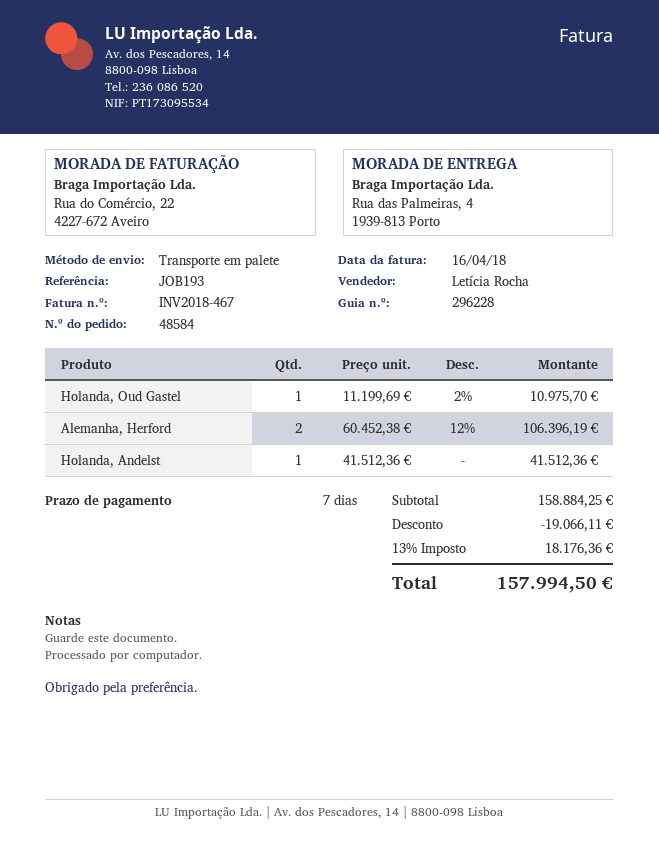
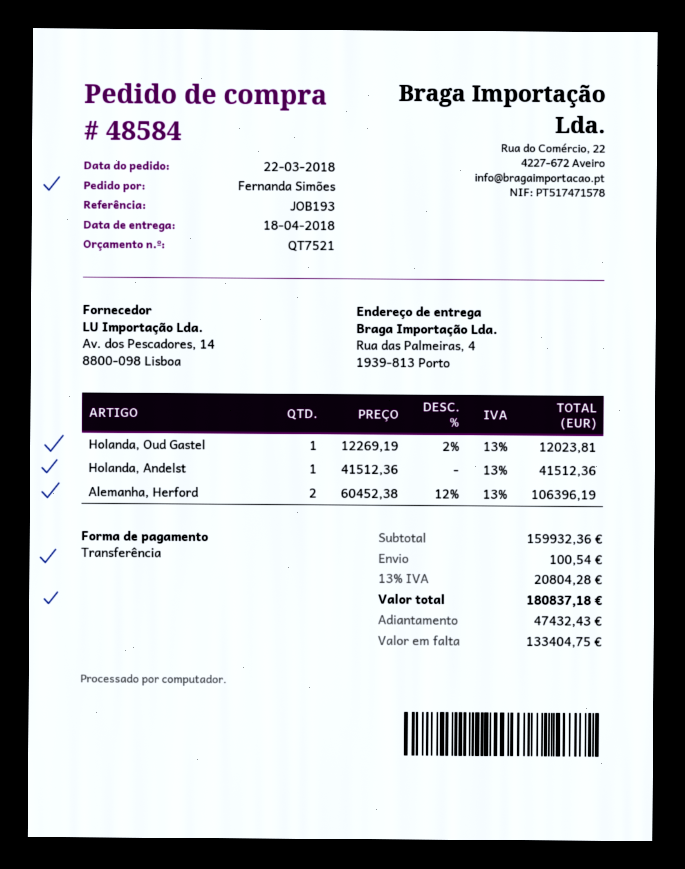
Holanda, Oud Gastel: 1 x 11199.69 - 2% = 10975.70 -> 1 x 12269.19 - 2% = 12023.81
subtotal: 158884.25 -> 159932.36
discount: 19066.11 -> none
shipping: none -> 100.54
tax: 13% = 18176.36 -> 13% = 20804.28
total: 157994.50 -> 180837.18

